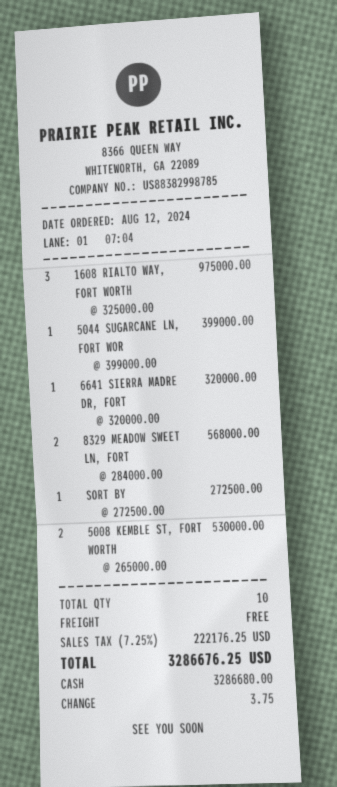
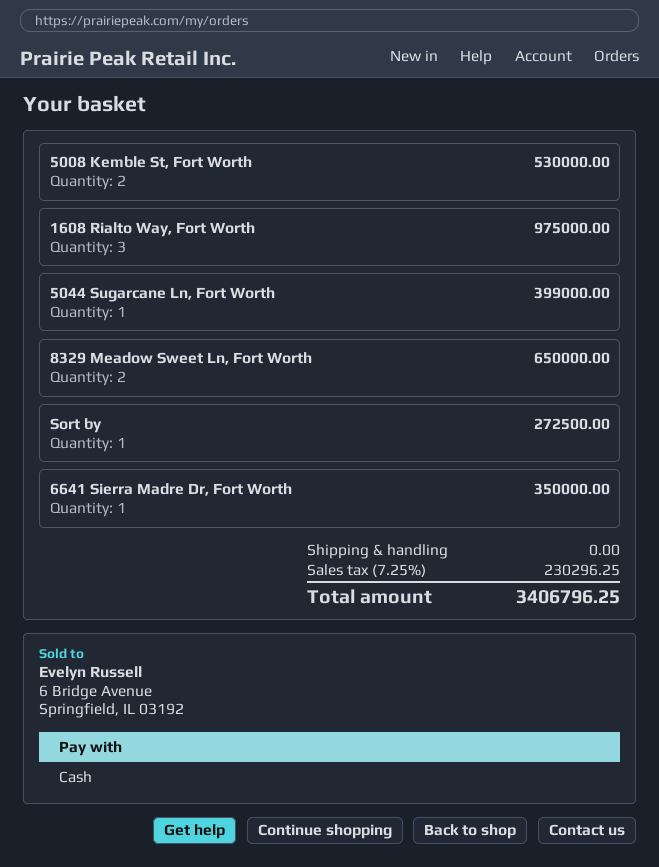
6641 SIERRA MADRE DR, FORT: 1 for 320000.00 -> 1 for 350000.00
8329 MEADOW SWEET LN, FORT: 2 for 568000.00 -> 2 for 650000.00
tax: 7.25% = 222176.25 -> 7.25% = 230296.25
total: 3286676.25 -> 3406796.25

